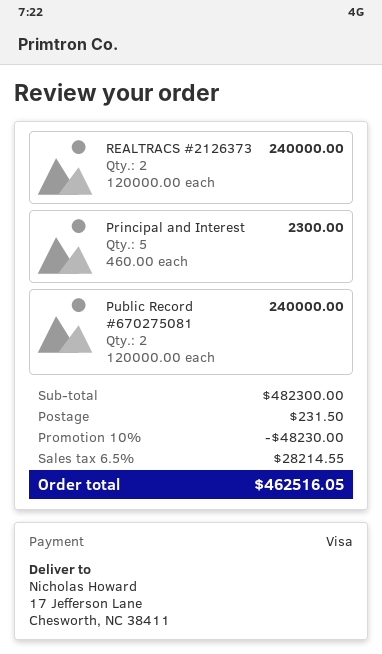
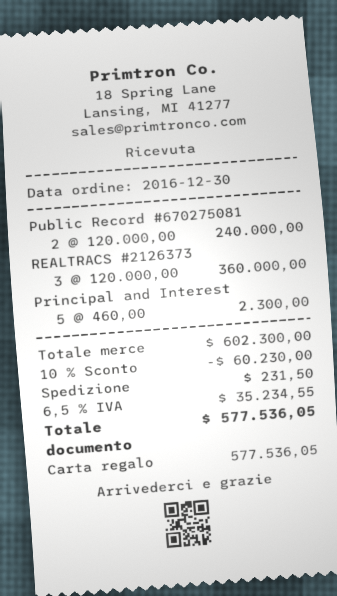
payment method: Visa -> gift card
REALTRACS #2126373: 2 x 120000.00 = 240000.00 -> 3 x 120000.00 = 360000.00
subtotal: 482300.00 -> 602300.00
discount: 10% = 48230.00 -> 10% = 60230.00
tax: 6.5% = 28214.55 -> 6.5% = 35234.55
total: 462516.05 -> 577536.05

